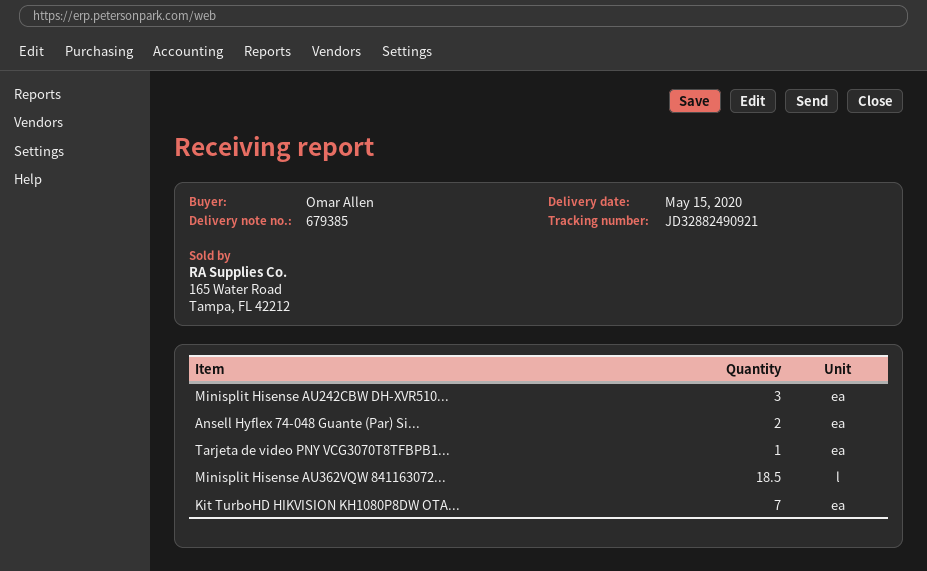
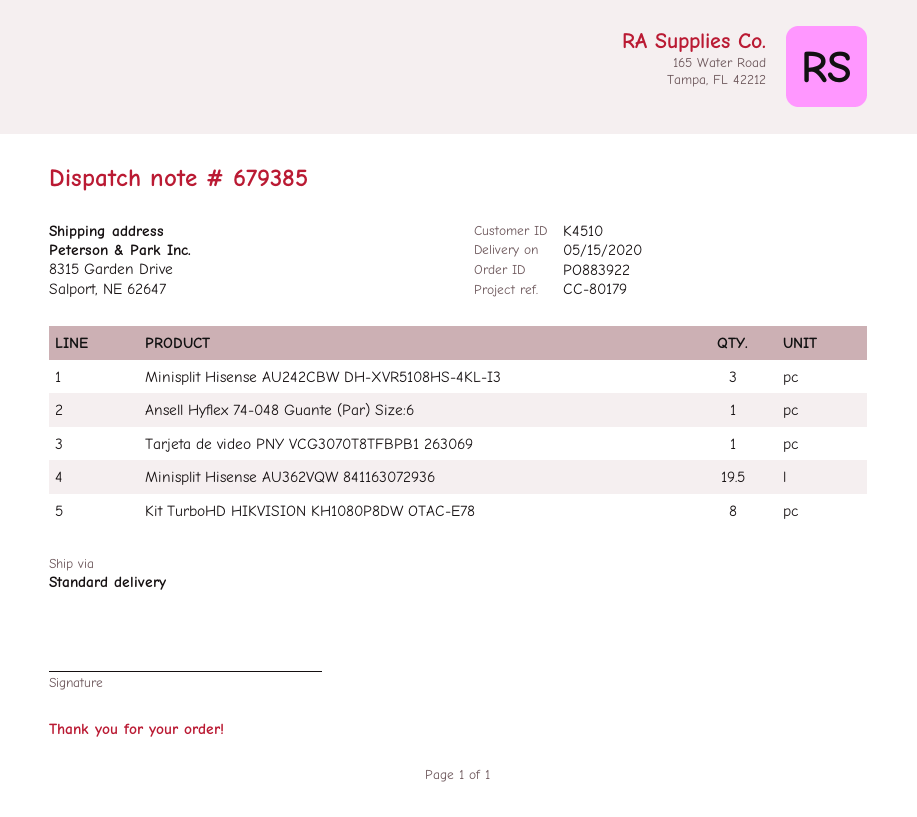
Ansell Hyflex 74-048 Guante (Par) Si...: 2 -> 1
Minisplit Hisense AU362VQW 841163072...: 18.5 -> 19.5
Kit TurboHD HIKVISION KH1080P8DW OTA...: 7 -> 8

